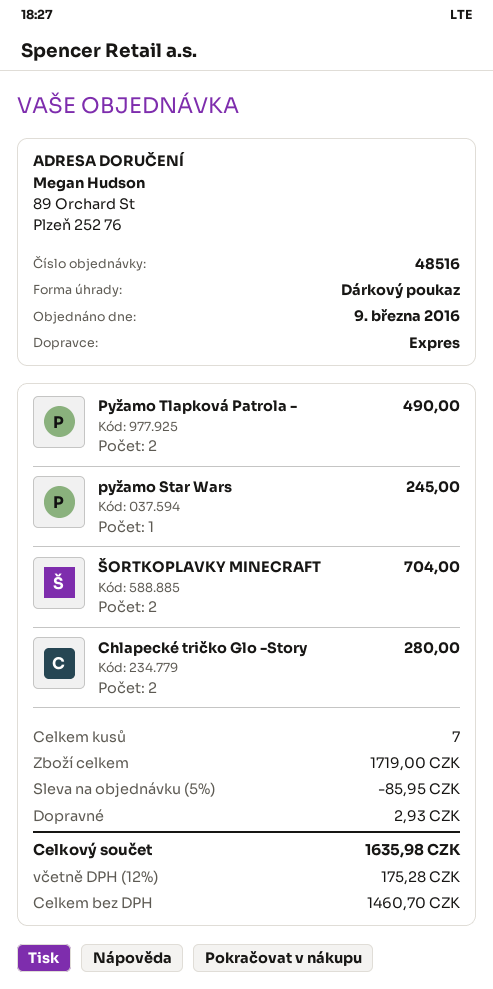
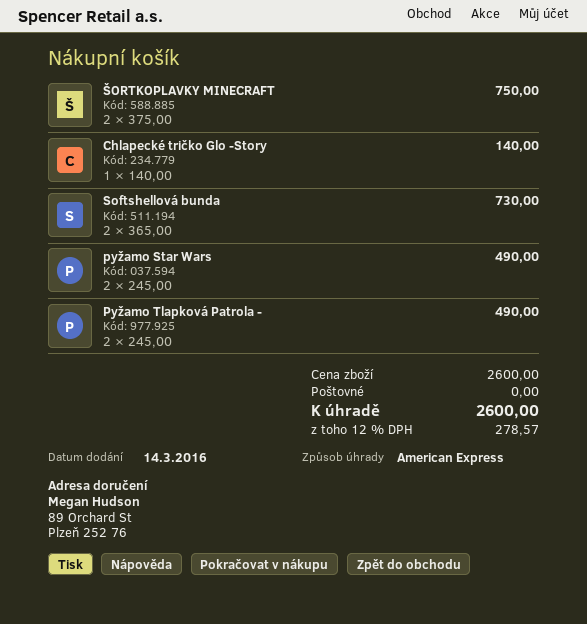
payment method: gift card -> American Express
pyžamo Star Wars: 1 for 245.00 -> 2 for 490.00
ŠORTKOPLAVKY MINECRAFT: 2 for 704.00 -> 2 for 750.00
Chlapecké tričko Glo -Story: 2 for 280.00 -> 1 for 140.00
Softshellová bunda: none -> 2 for 730.00
subtotal: 1719.00 -> 2600.00
discount: 5% = 85.95 -> none
shipping: 2.93 -> 0.00
tax: 12% = 175.28 -> 12% = 278.57
total: 1635.98 -> 2600.00

